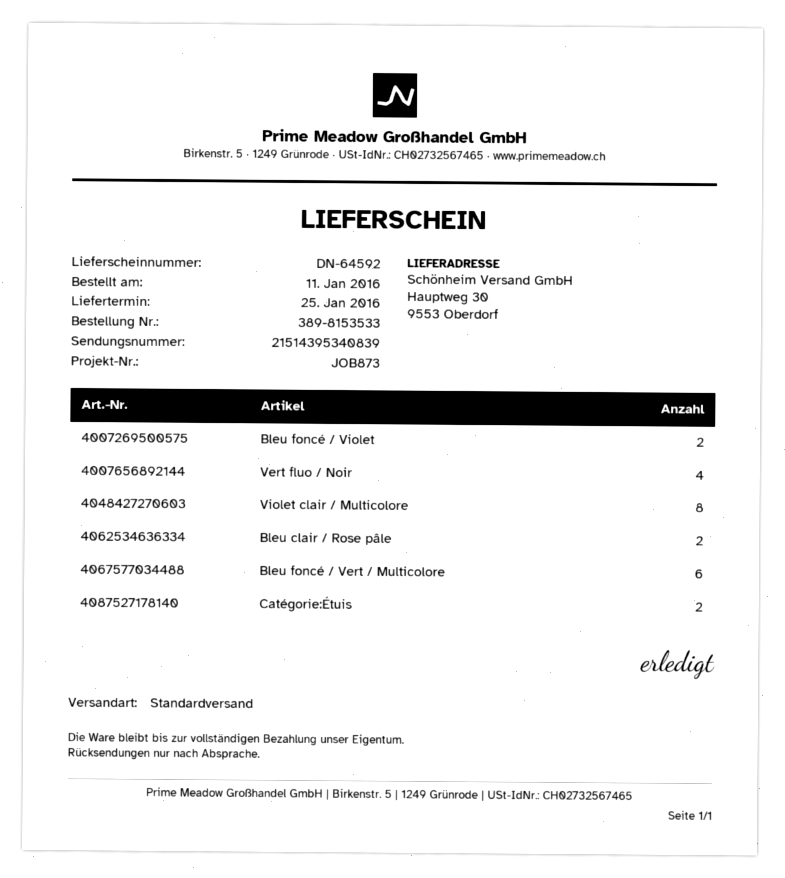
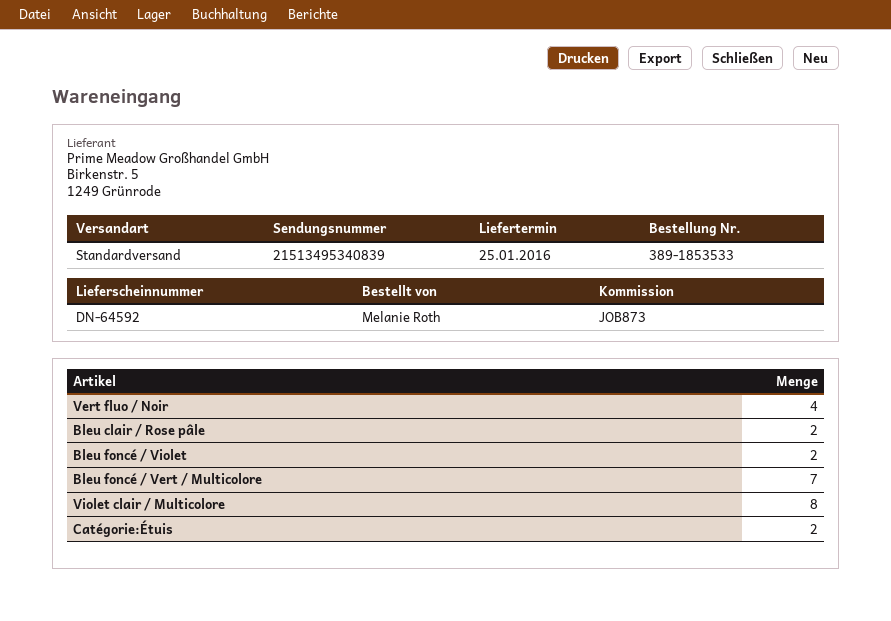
order number: 389-8153533 -> 389-1853533
tracking number: 21514395340839 -> 21513495340839
Bleu foncé / Vert / Multicolore: 6 -> 7

